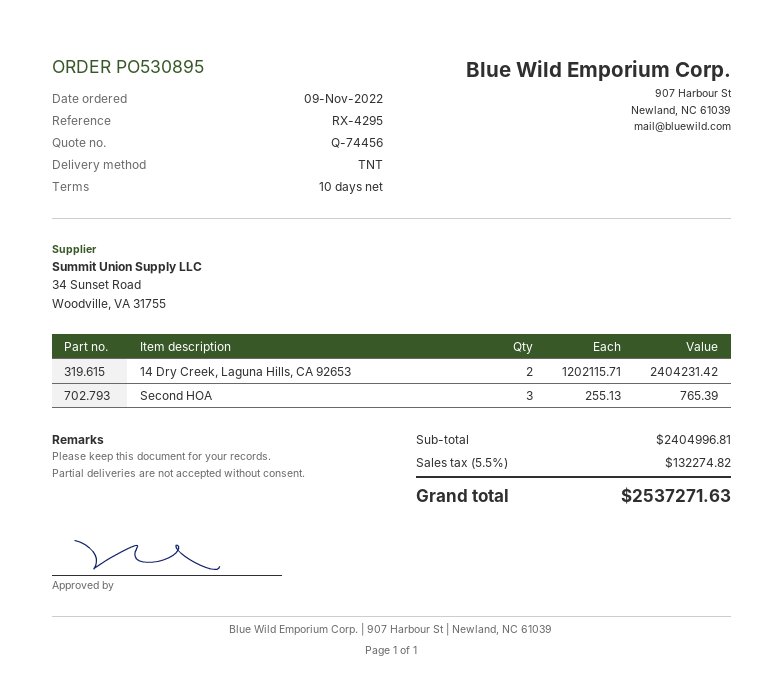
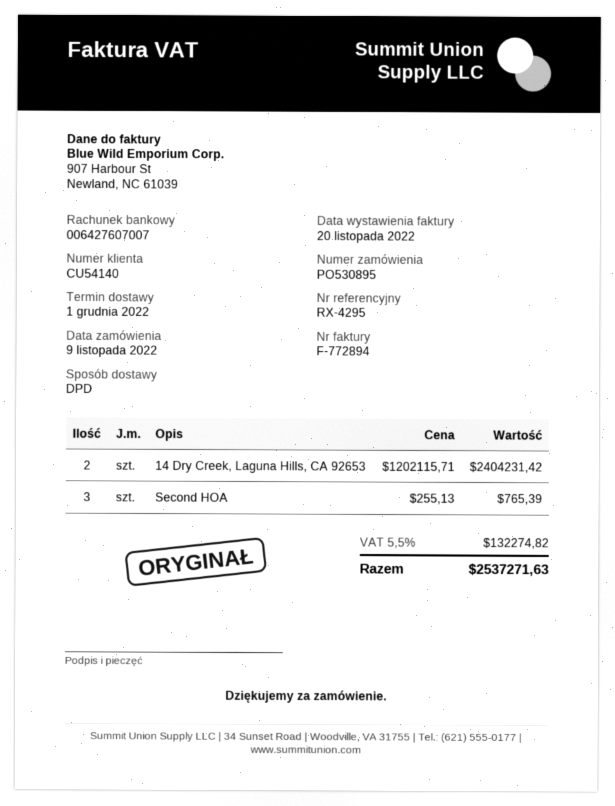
shipping method: TNT -> DPD

